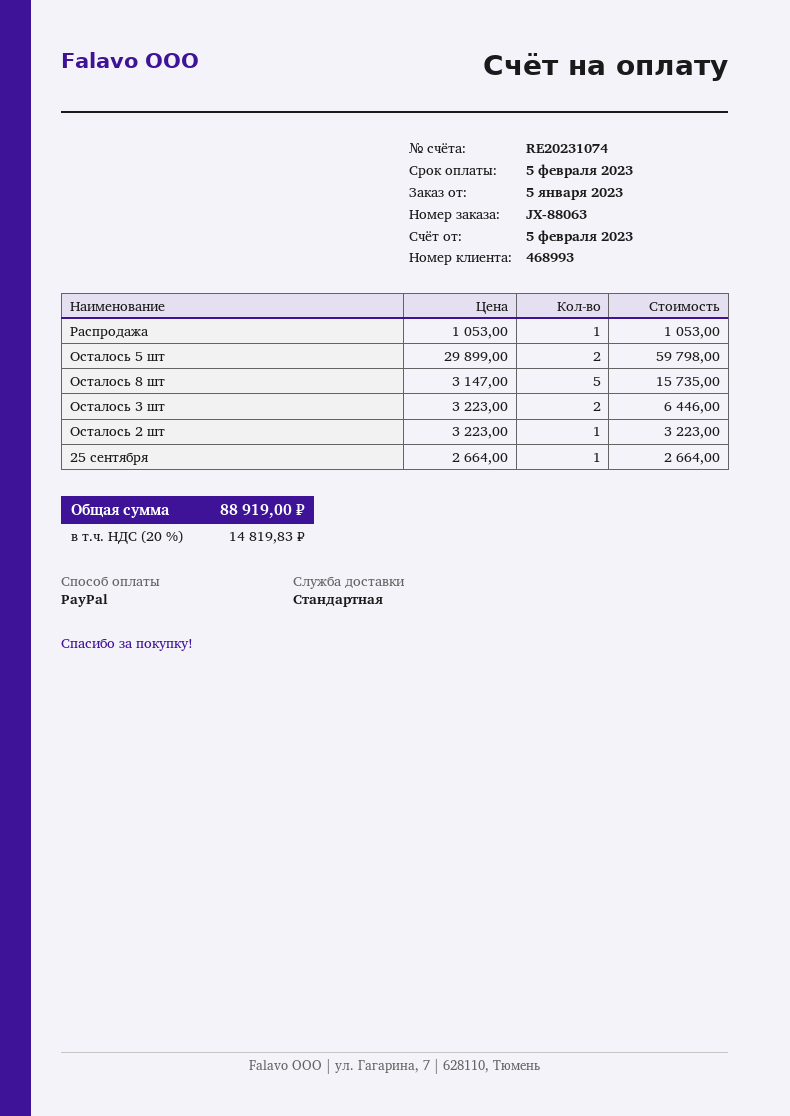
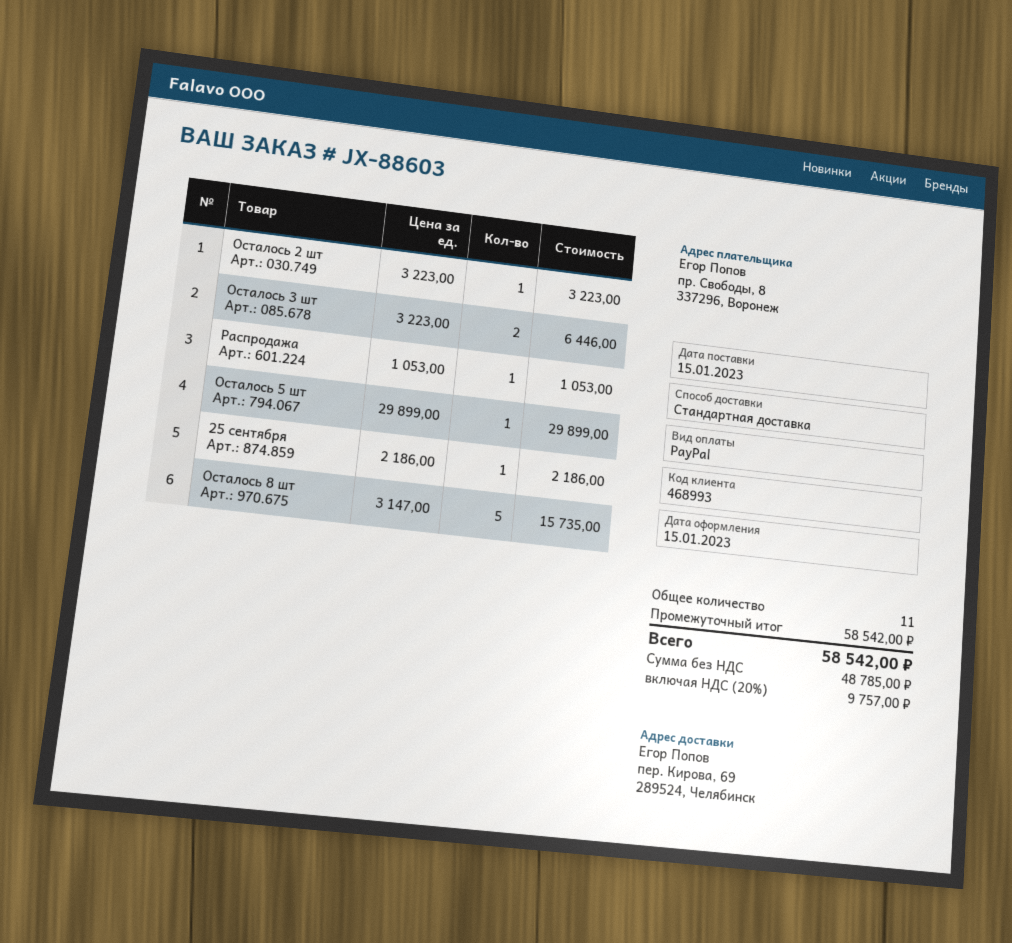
order number: JX-88063 -> JX-88603
order date: 2023-01-05 -> 2023-01-15
Осталось 5 шт: 2 x 29899.00 = 59798.00 -> 1 x 29899.00 = 29899.00
25 сентября: 1 x 2664.00 = 2664.00 -> 1 x 2186.00 = 2186.00
tax: 20% = 14819.83 -> 20% = 9757.00
total: 88919.00 -> 58542.00

